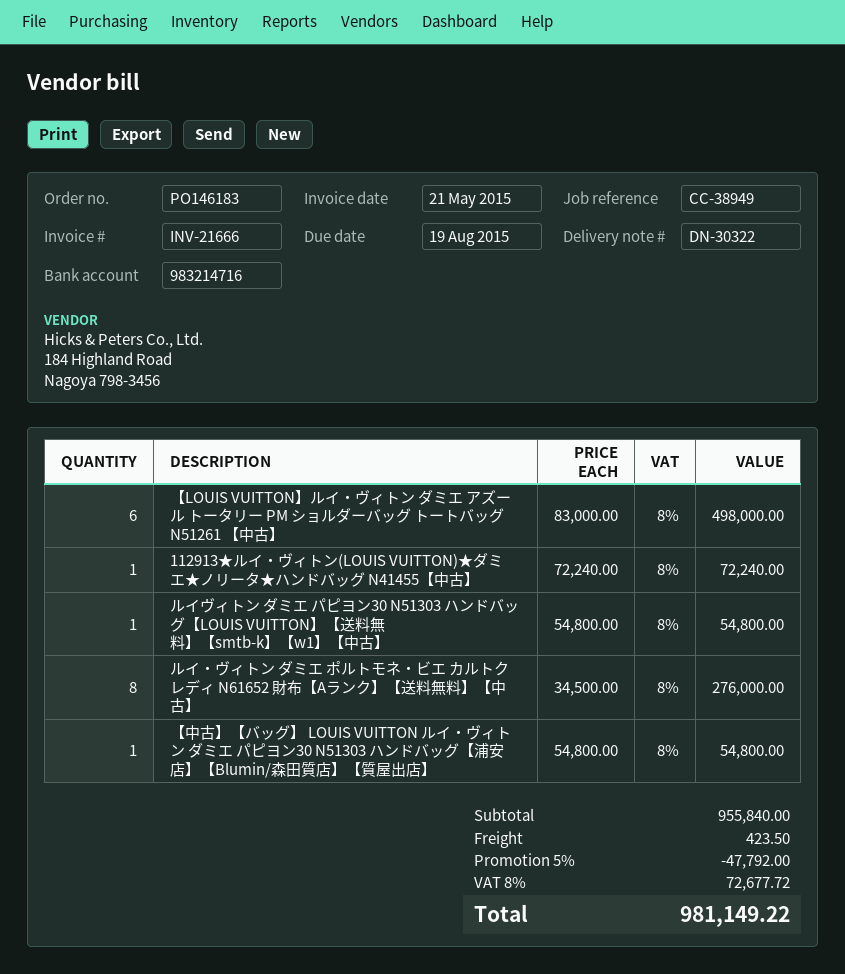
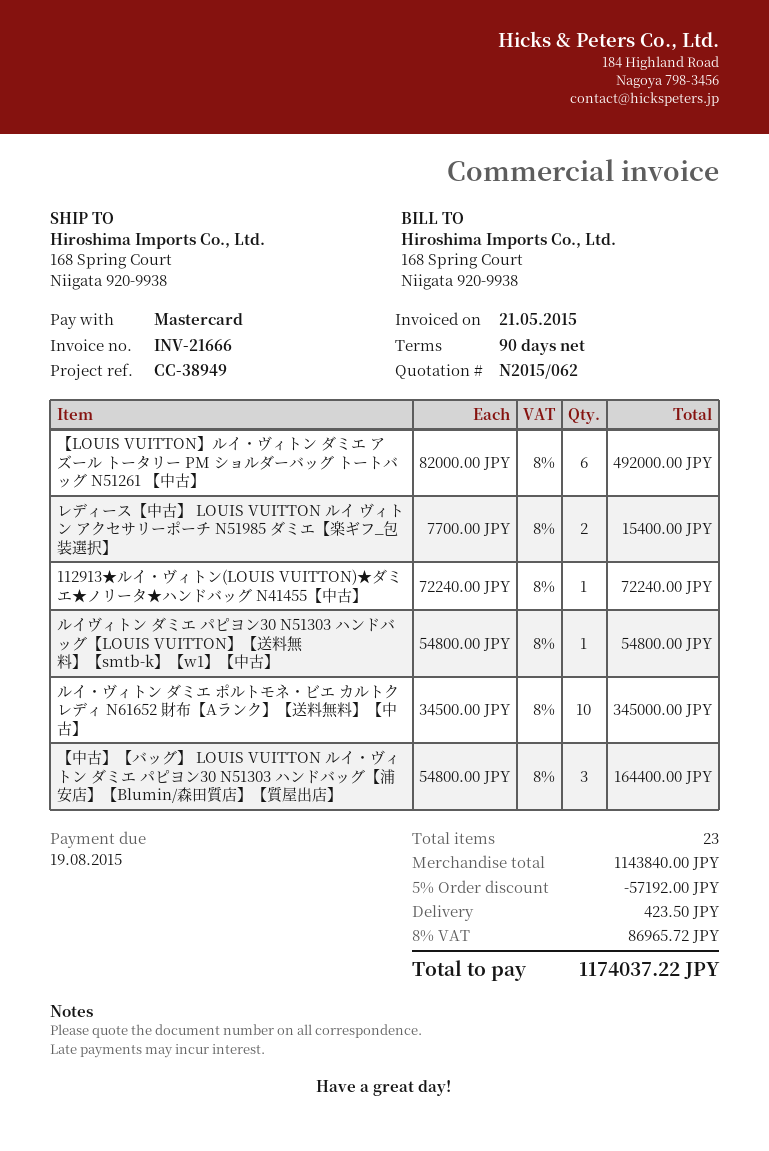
【LOUIS VUITTON】ルイ・ヴィトン ダミエ アズール トータリー PM ショルダーバッグ トートバッグ N51261 【中古】: 6 x 83000.00 = 498000.00 -> 6 x 82000.00 = 492000.00
ルイ・ヴィトン ダミエ ポルトモネ・ビエ カルトクレディ N61652 財布【Aランク】【送料無料】【中古】: 8 x 34500.00 = 276000.00 -> 10 x 34500.00 = 345000.00
【中古】【バッグ】 LOUIS VUITTON ルイ・ヴィトン ダミエ パピヨン30 N51303 ハンドバッグ【浦安店】【Blumin/森田質店】【質屋出店】: 1 x 54800.00 = 54800.00 -> 3 x 54800.00 = 164400.00
レディース【中古】 LOUIS VUITTON ルイ ヴィトン アクセサリーポーチ N51985 ダミエ【楽ギフ_包装選択】: none -> 2 x 7700.00 = 15400.00
subtotal: 955840.00 -> 1143840.00
discount: 5% = 47792.00 -> 5% = 57192.00
tax: 8% = 72677.72 -> 8% = 86965.72
total: 981149.22 -> 1174037.22

